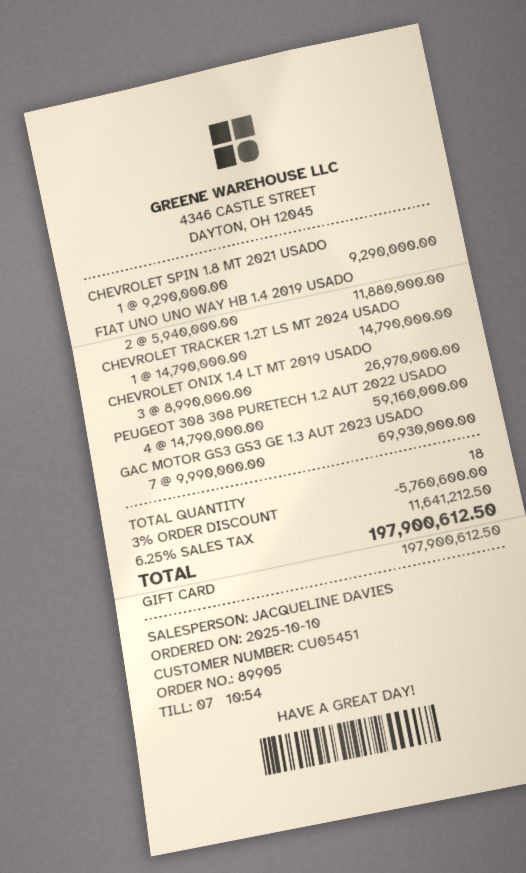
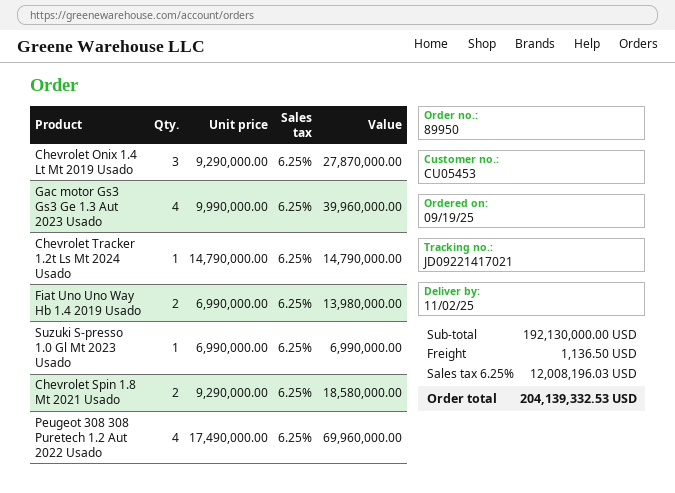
order number: 89905 -> 89950
order date: 2025-10-10 -> 2025-09-19
customer number: CU05451 -> CU05453
CHEVROLET SPIN 1.8 MT 2021 USADO: 1 x 9290000.00 = 9290000.00 -> 2 x 9290000.00 = 18580000.00
FIAT UNO UNO WAY HB 1.4 2019 USADO: 2 x 5940000.00 = 11880000.00 -> 2 x 6990000.00 = 13980000.00
CHEVROLET ONIX 1.4 LT MT 2019 USADO: 3 x 8990000.00 = 26970000.00 -> 3 x 9290000.00 = 27870000.00
PEUGEOT 308 308 PURETECH 1.2 AUT 2022 USADO: 4 x 14790000.00 = 59160000.00 -> 4 x 17490000.00 = 69960000.00
GAC MOTOR GS3 GS3 GE 1.3 AUT 2023 USADO: 7 x 9990000.00 = 69930000.00 -> 4 x 9990000.00 = 39960000.00
Suzuki S-presso 1.0 Gl Mt 2023 Usado: none -> 1 x 6990000.00 = 6990000.00
discount: 3% = 5760600.00 -> none
shipping: none -> 1136.50
tax: 6.25% = 11641212.50 -> 6.25% = 12008196.03
total: 197900612.50 -> 204139332.53

